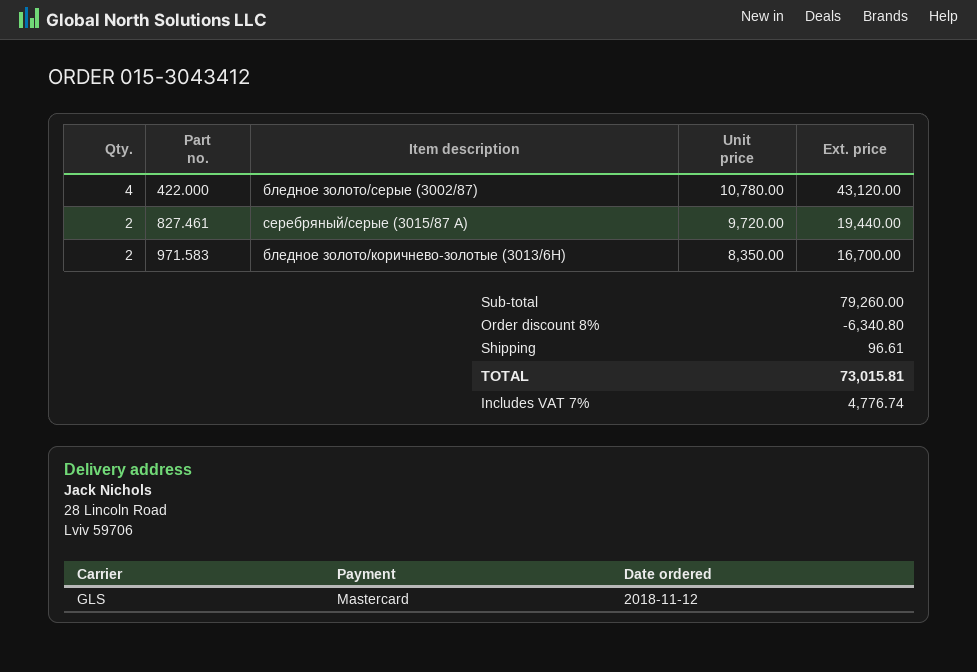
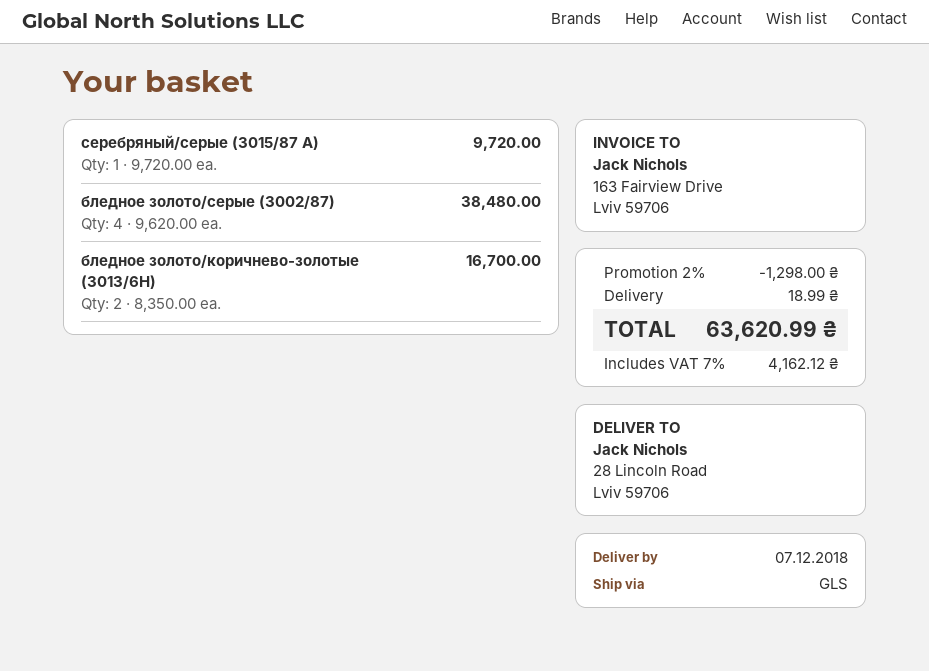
бледное золото/серые (3002/87): 4 x 10780.00 = 43120.00 -> 4 x 9620.00 = 38480.00
серебряный/серые (3015/87 A): 2 x 9720.00 = 19440.00 -> 1 x 9720.00 = 9720.00
discount: 8% = 6340.80 -> 2% = 1298.00
shipping: 96.61 -> 18.99
tax: 7% = 4776.74 -> 7% = 4162.12
total: 73015.81 -> 63620.99

